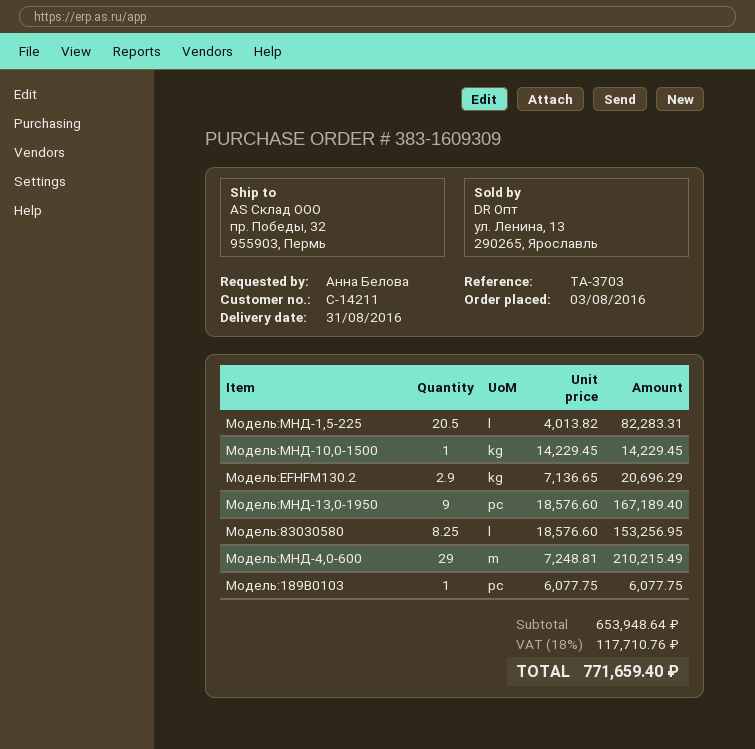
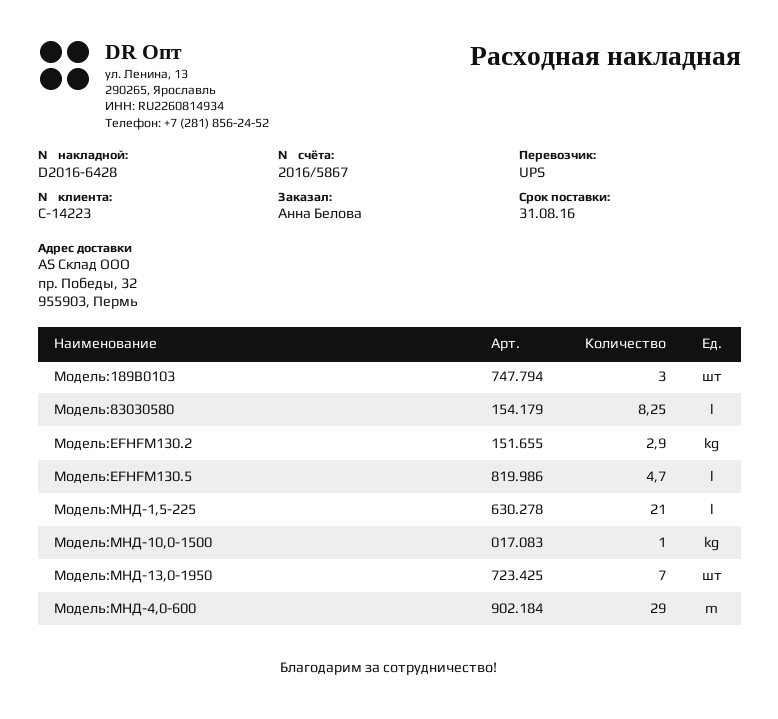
customer number: C-14211 -> C-14223
Модель:МНД-1,5-225: 20.5 -> 21
Модель:МНД-13,0-1950: 9 -> 7
Модель:189B0103: 1 -> 3
Модель:EFHFM130.5: none -> 4.7

